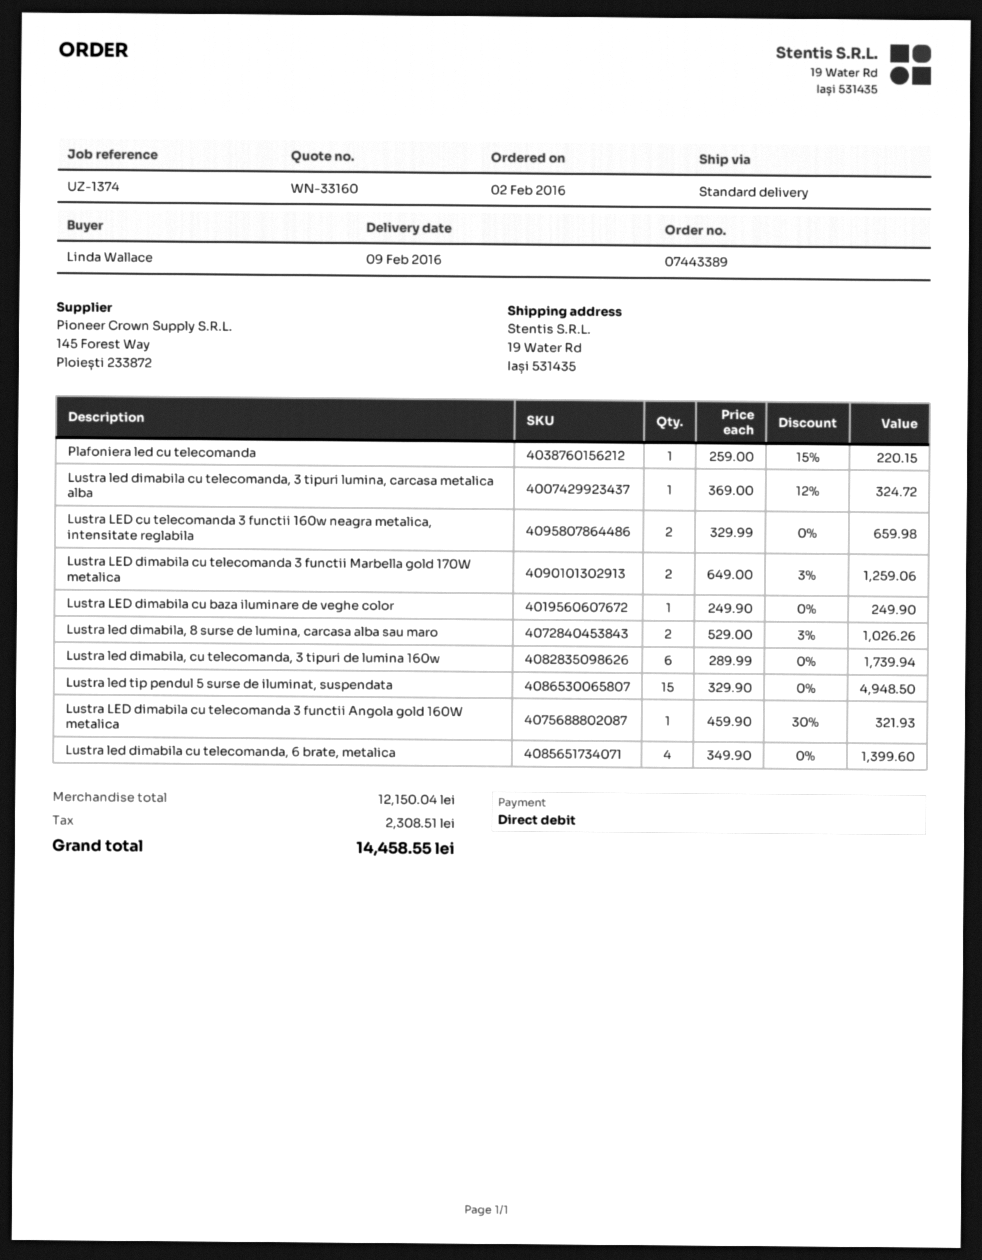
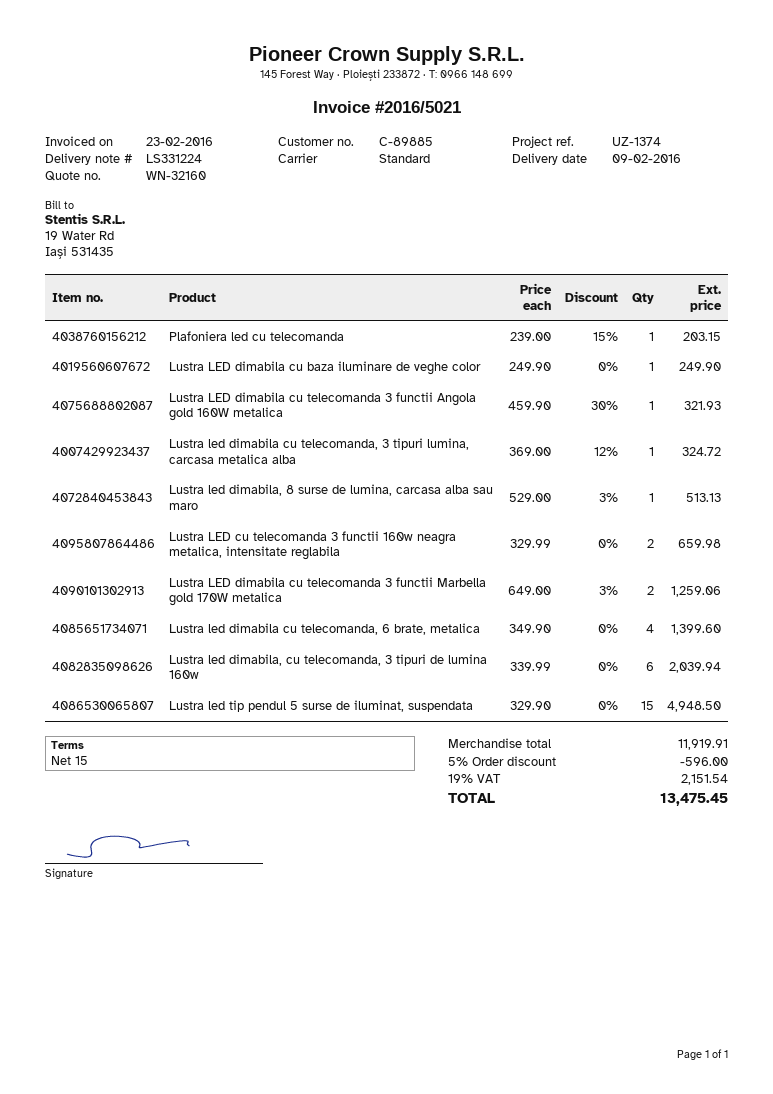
quote number: WN-33160 -> WN-32160
Plafoniera led cu telecomanda: 1 x 259.00 - 15% = 220.15 -> 1 x 239.00 - 15% = 203.15
Lustra led dimabila, 8 surse de lumina, carcasa alba sau maro: 2 x 529.00 - 3% = 1026.26 -> 1 x 529.00 - 3% = 513.13
Lustra led dimabila, cu telecomanda, 3 tipuri de lumina 160w: 6 x 289.99 = 1739.94 -> 6 x 339.99 = 2039.94
subtotal: 12150.04 -> 11919.91
discount: none -> 5% = 596.00
tax: 2308.51 -> 2151.54
total: 14458.55 -> 13475.45

